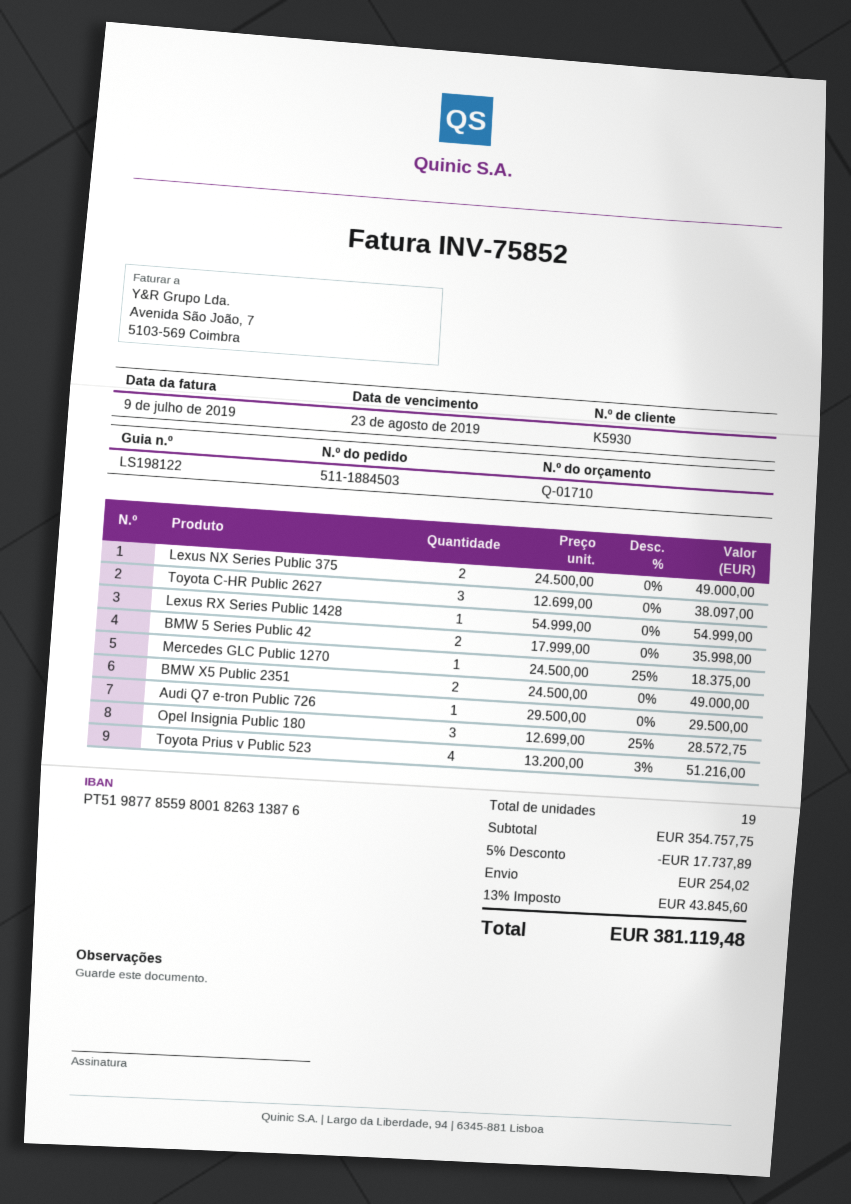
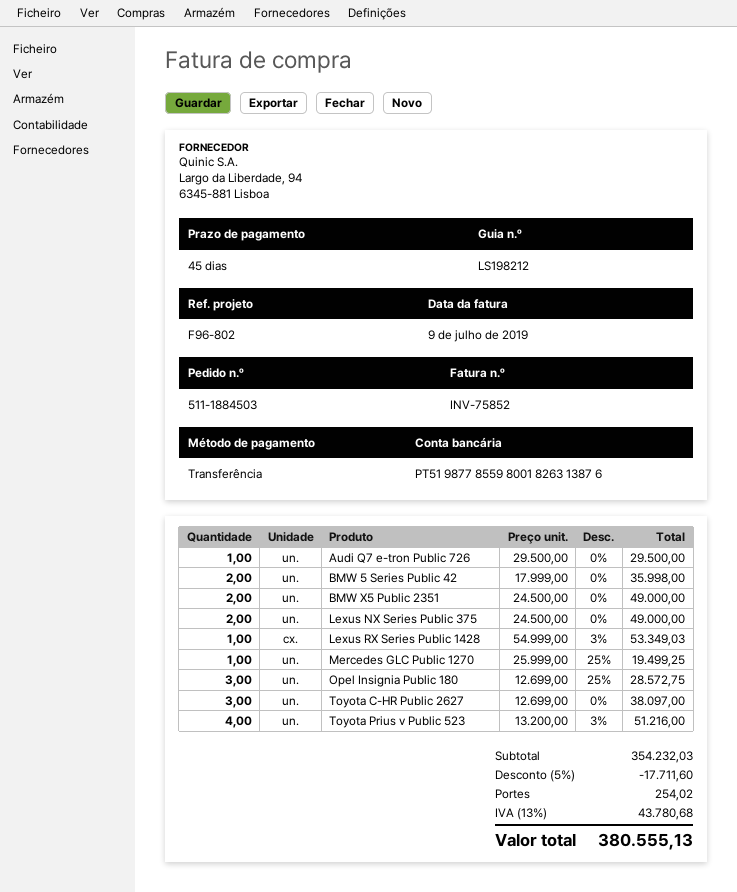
delivery note number: LS198122 -> LS198212
Lexus RX Series Public 1428: 1 x 54999.00 = 54999.00 -> 1 x 54999.00 - 3% = 53349.03
Mercedes GLC Public 1270: 1 x 24500.00 - 25% = 18375.00 -> 1 x 25999.00 - 25% = 19499.25
subtotal: 354757.75 -> 354232.03
discount: 5% = 17737.89 -> 5% = 17711.60
tax: 13% = 43845.60 -> 13% = 43780.68
total: 381119.48 -> 380555.13

